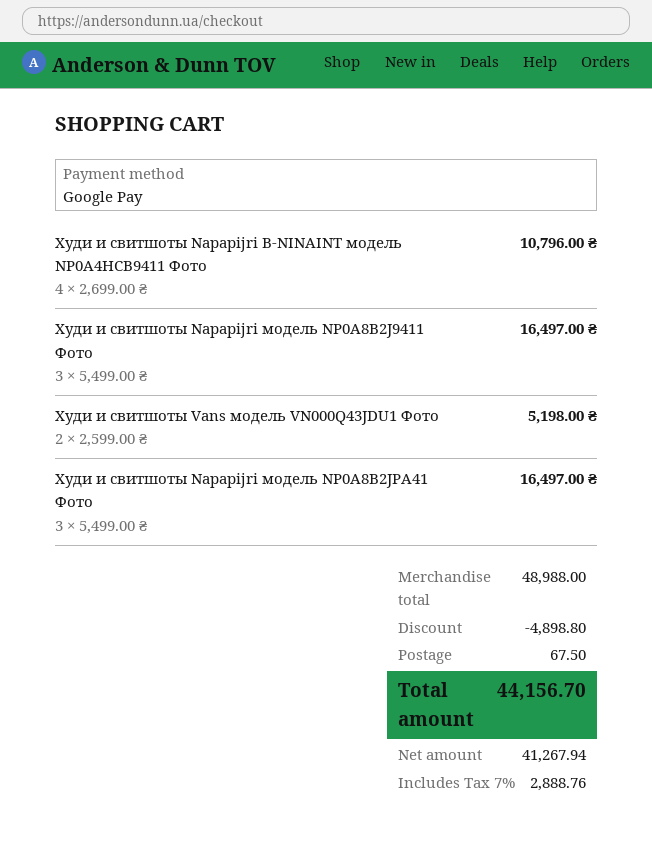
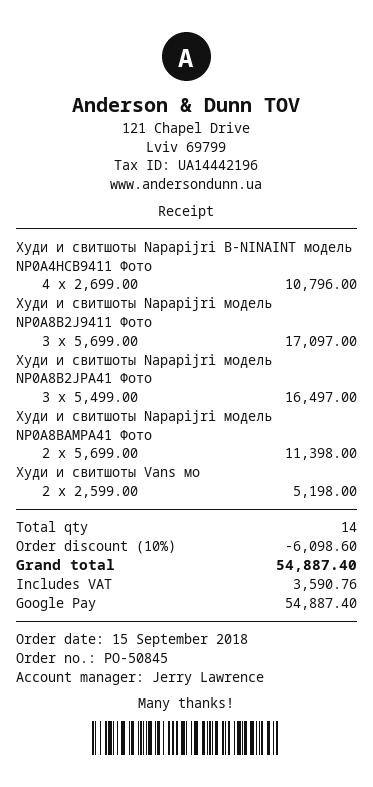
Худи и свитшоты Napapijri модель NP0A8B2J9411 Фото: 3 x 5499.00 = 16497.00 -> 3 x 5699.00 = 17097.00
Худи и свитшоты Napapijri модель NP0A8BAMPA41 Фото: none -> 2 x 5699.00 = 11398.00
discount: 4898.80 -> 6098.60
shipping: 67.50 -> none
tax: 2888.76 -> 3590.76
total: 44156.70 -> 54887.40

